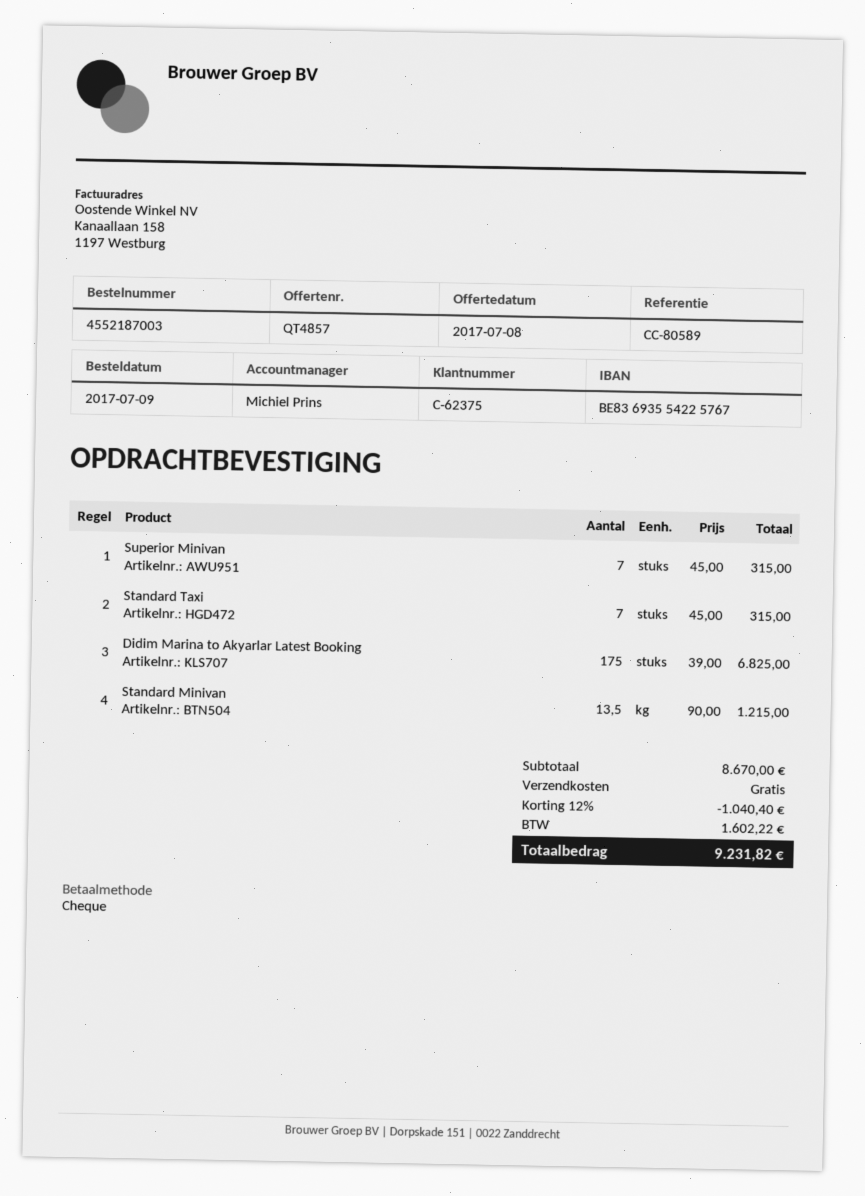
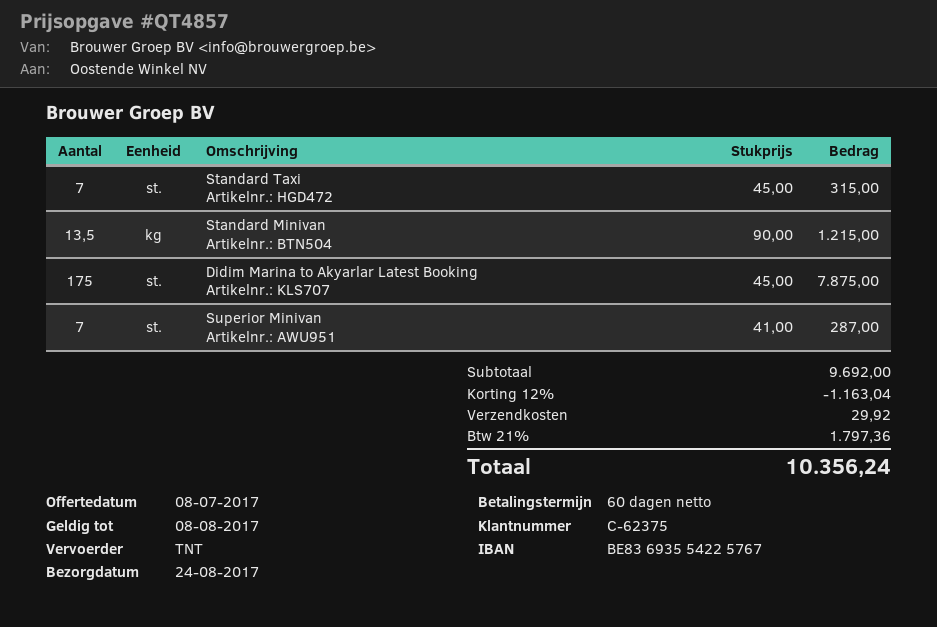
Superior Minivan: 7 x 45.00 = 315.00 -> 7 x 41.00 = 287.00
Didim Marina to Akyarlar Latest Booking: 175 x 39.00 = 6825.00 -> 175 x 45.00 = 7875.00
subtotal: 8670.00 -> 9692.00
discount: 12% = 1040.40 -> 12% = 1163.04
shipping: 0.00 -> 29.92
tax: 1602.22 -> 1797.36
total: 9231.82 -> 10356.24

